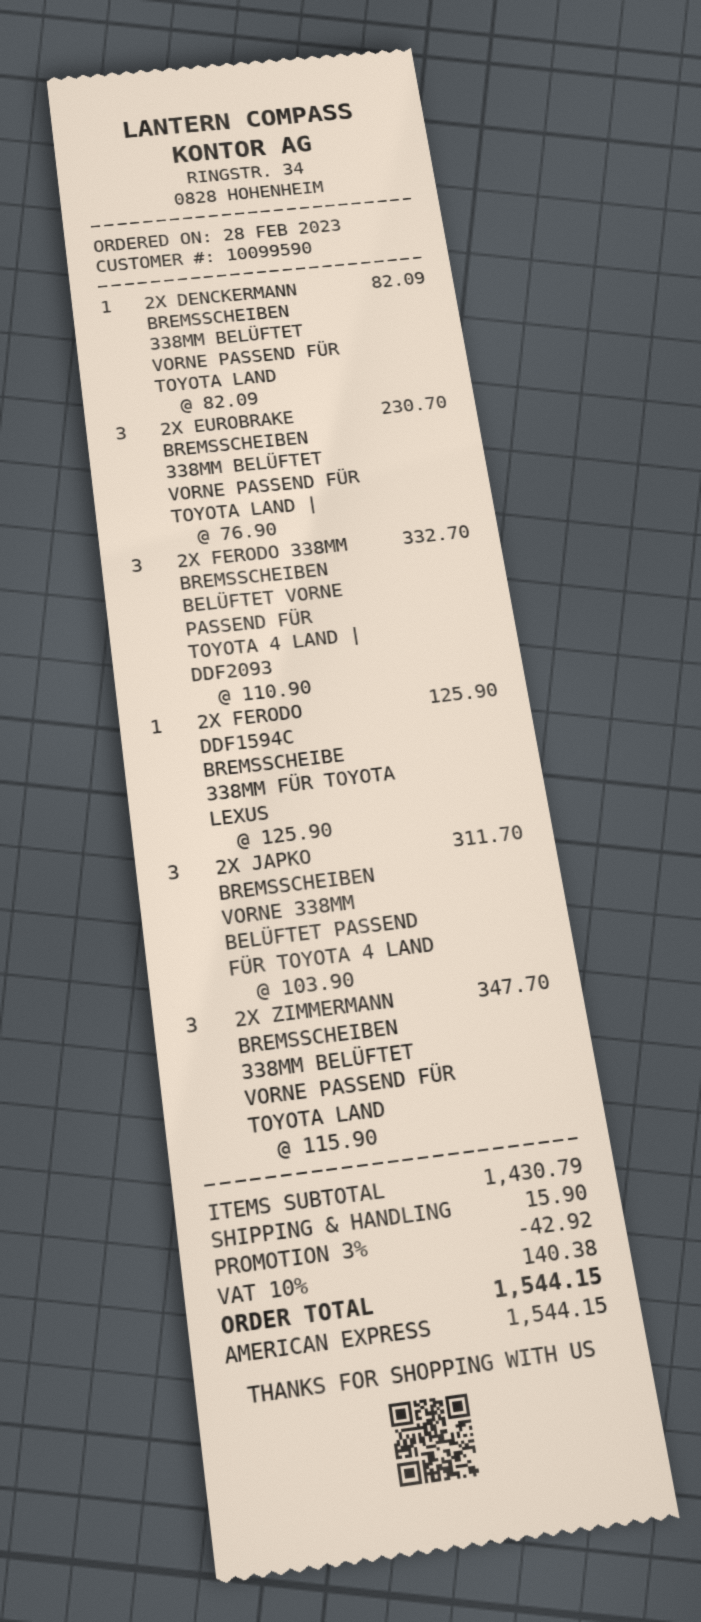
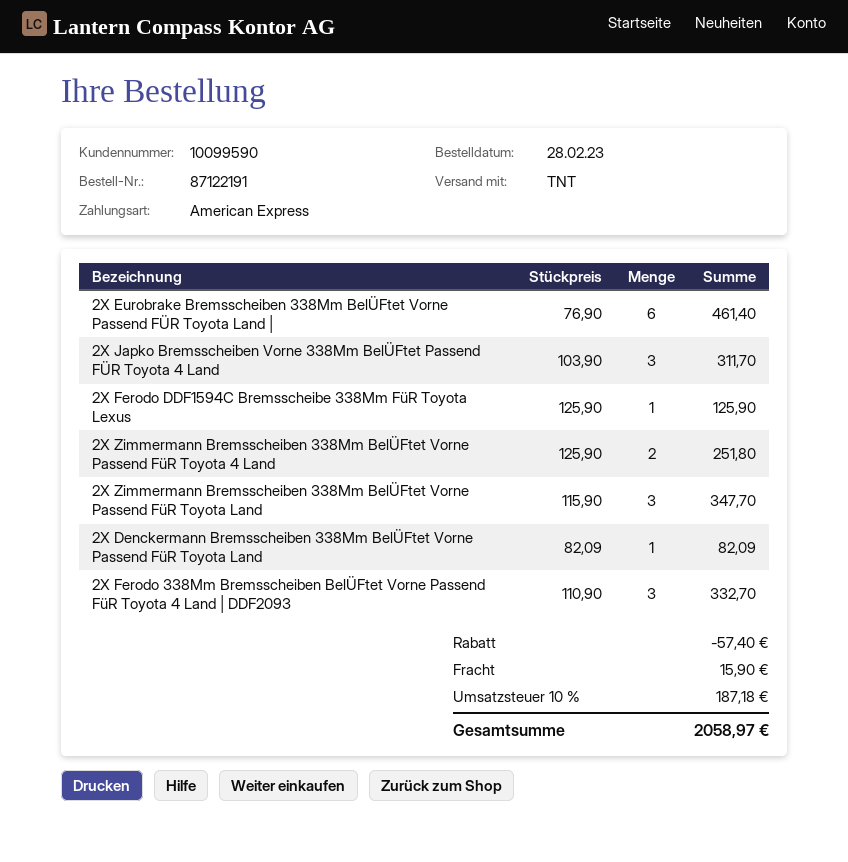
2X EUROBRAKE BREMSSCHEIBEN 338MM BELÜFTET VORNE PASSEND FÜR TOYOTA LAND |: 3 x 76.90 = 230.70 -> 6 x 76.90 = 461.40
2X Zimmermann Bremsscheiben 338Mm BelÜFtet Vorne Passend FüR Toyota 4 Land: none -> 2 x 125.90 = 251.80
discount: 42.92 -> 57.40
tax: 10% = 140.38 -> 10% = 187.18
total: 1544.15 -> 2058.97

